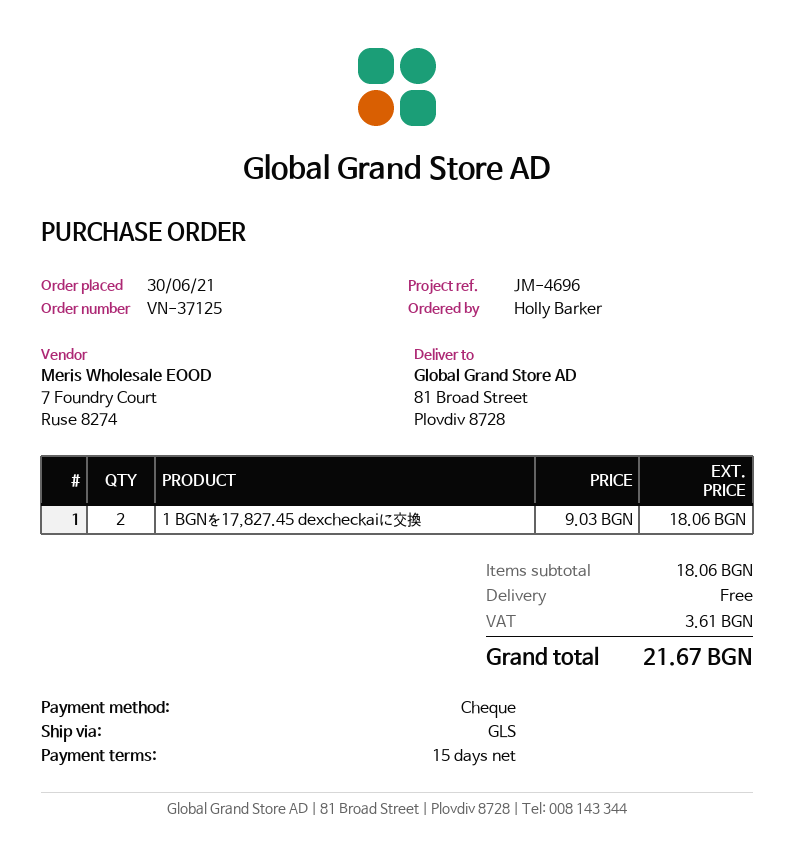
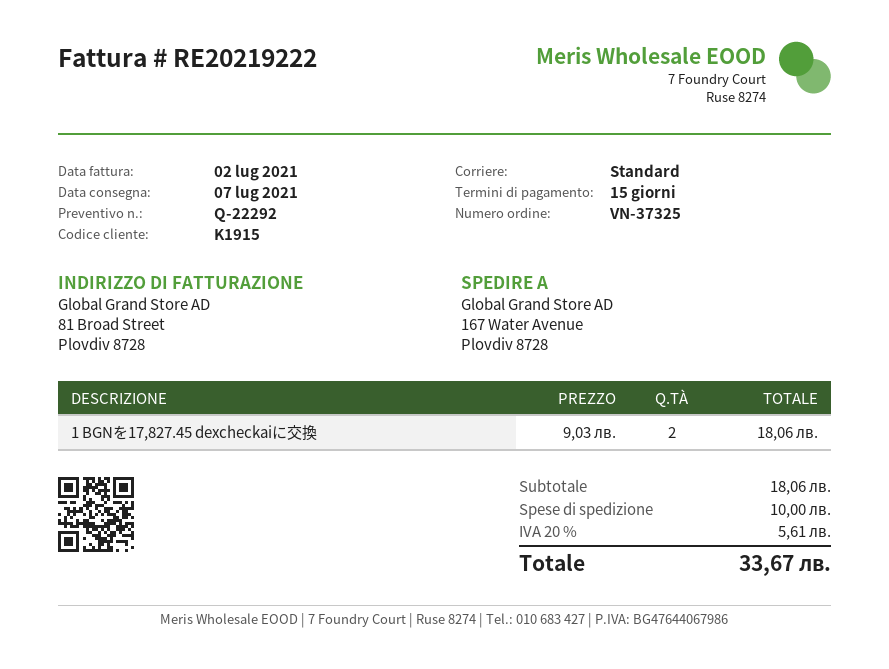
order number: VN-37125 -> VN-37325
shipping method: GLS -> standard
ship to: 81 Broad Street, Plovdiv 8728 -> 167 Water Avenue, Plovdiv 8728
shipping: 0.00 -> 10.00
tax: 3.61 -> 5.61
total: 21.67 -> 33.67

